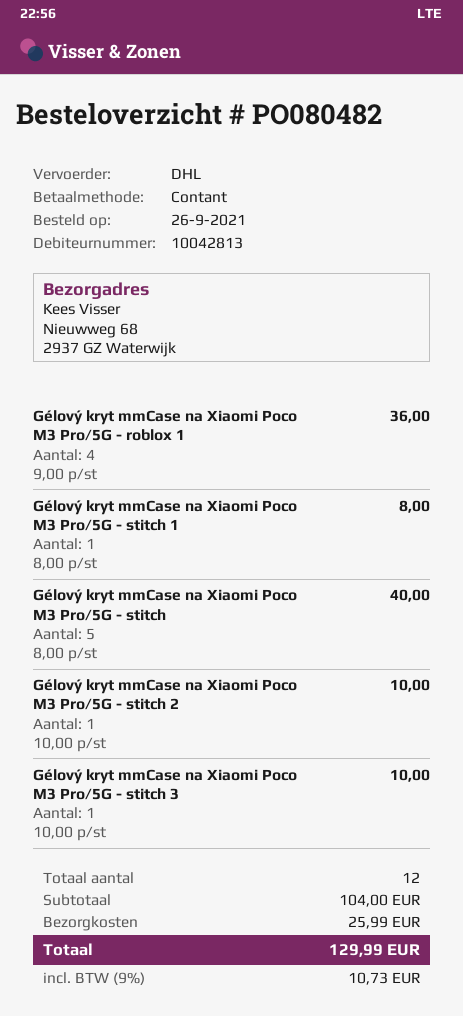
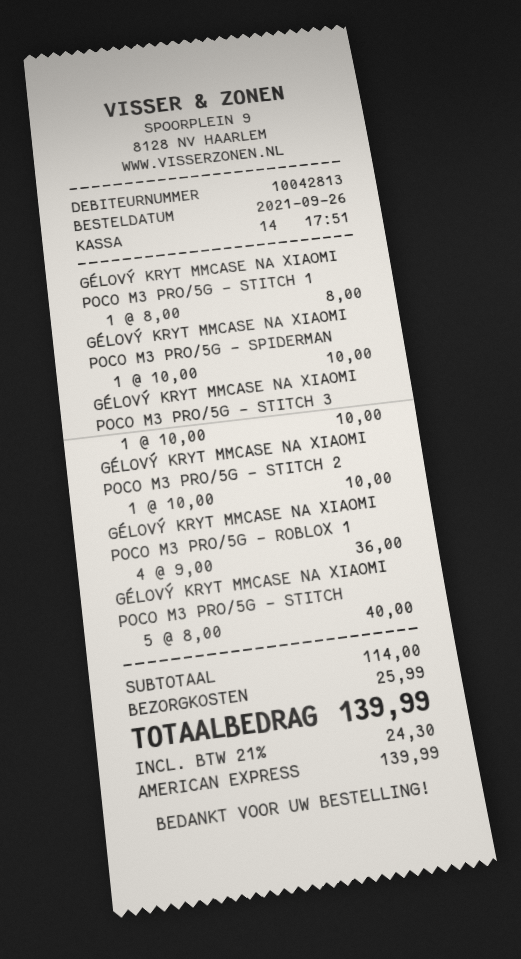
payment method: cash -> American Express
GÉLOVÝ KRYT MMCASE NA XIAOMI POCO M3 PRO/5G - SPIDERMAN: none -> 1 x 10.00 = 10.00
subtotal: 104.00 -> 114.00
tax: 9% = 10.73 -> 21% = 24.30
total: 129.99 -> 139.99

